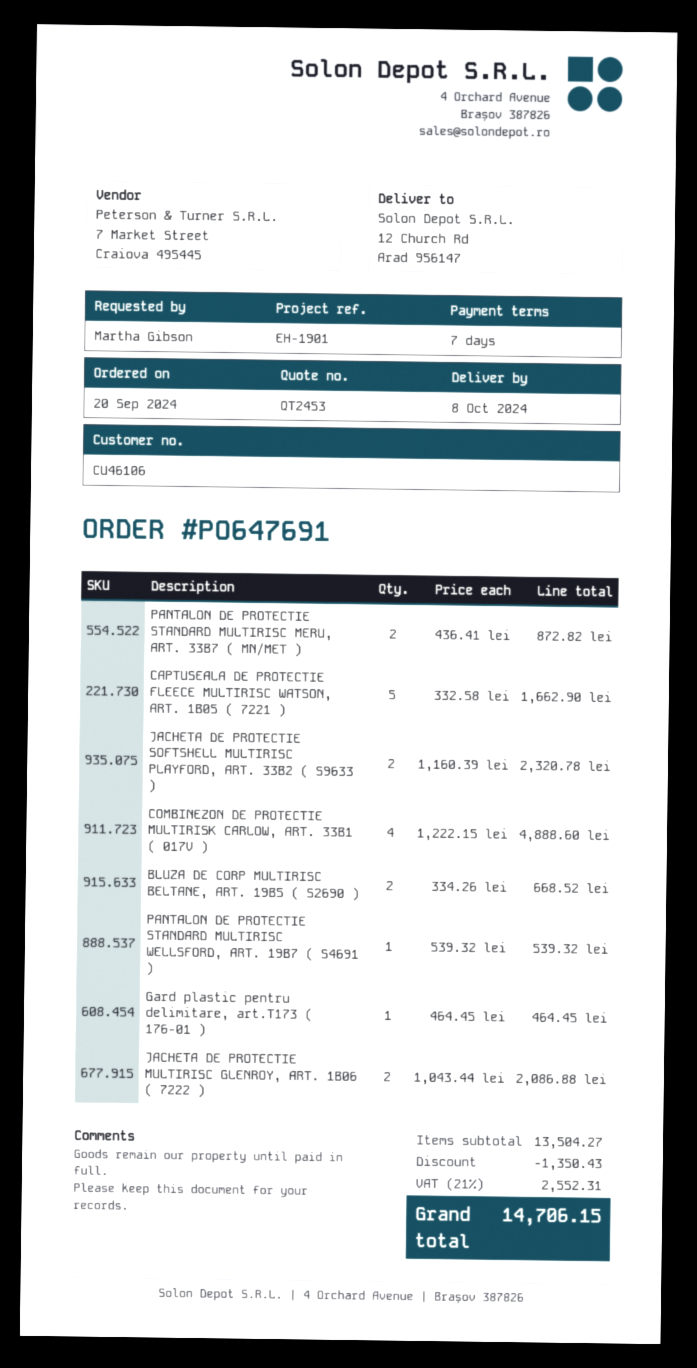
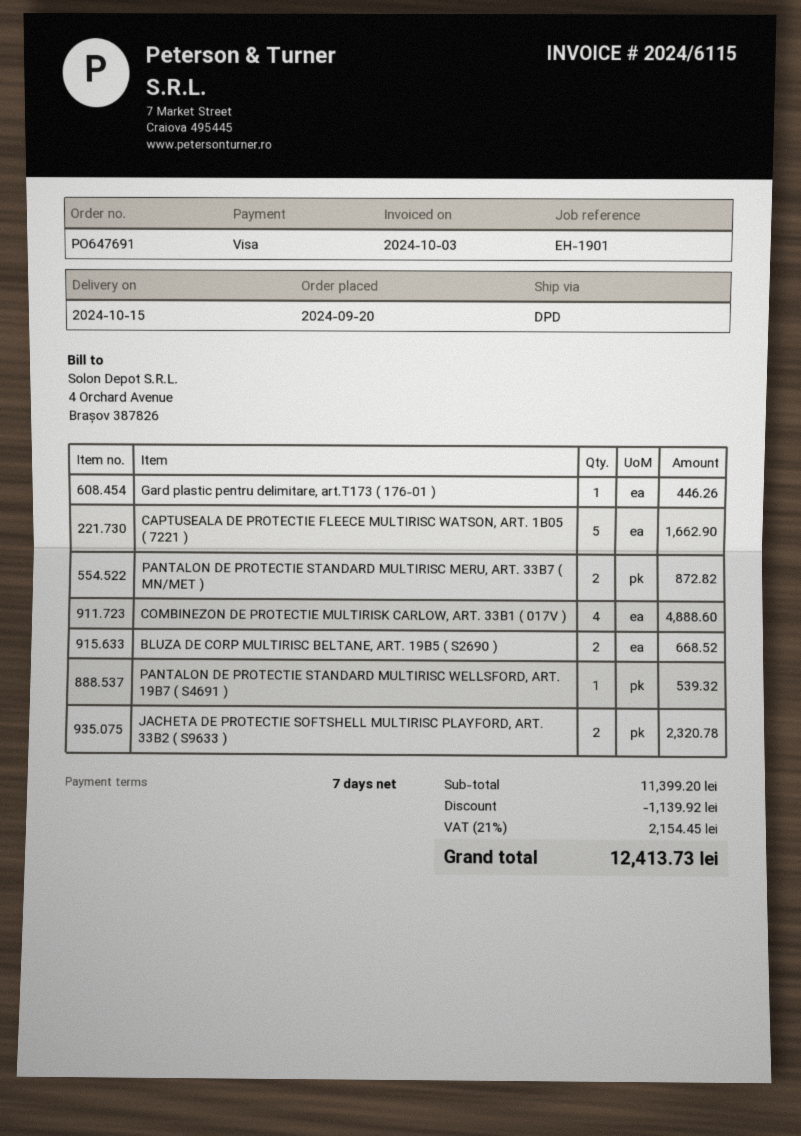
delivery date: 2024-10-08 -> 2024-10-15
Gard plastic pentru delimitare, art.T173 ( 176-01 ): 1 for 464.45 -> 1 for 446.26
JACHETA DE PROTECTIE MULTIRISC GLENROY, ART. 1B06 ( 7222 ): 2 for 2086.88 -> none
subtotal: 13504.27 -> 11399.20
discount: 1350.43 -> 1139.92
tax: 21% = 2552.31 -> 21% = 2154.45
total: 14706.15 -> 12413.73

